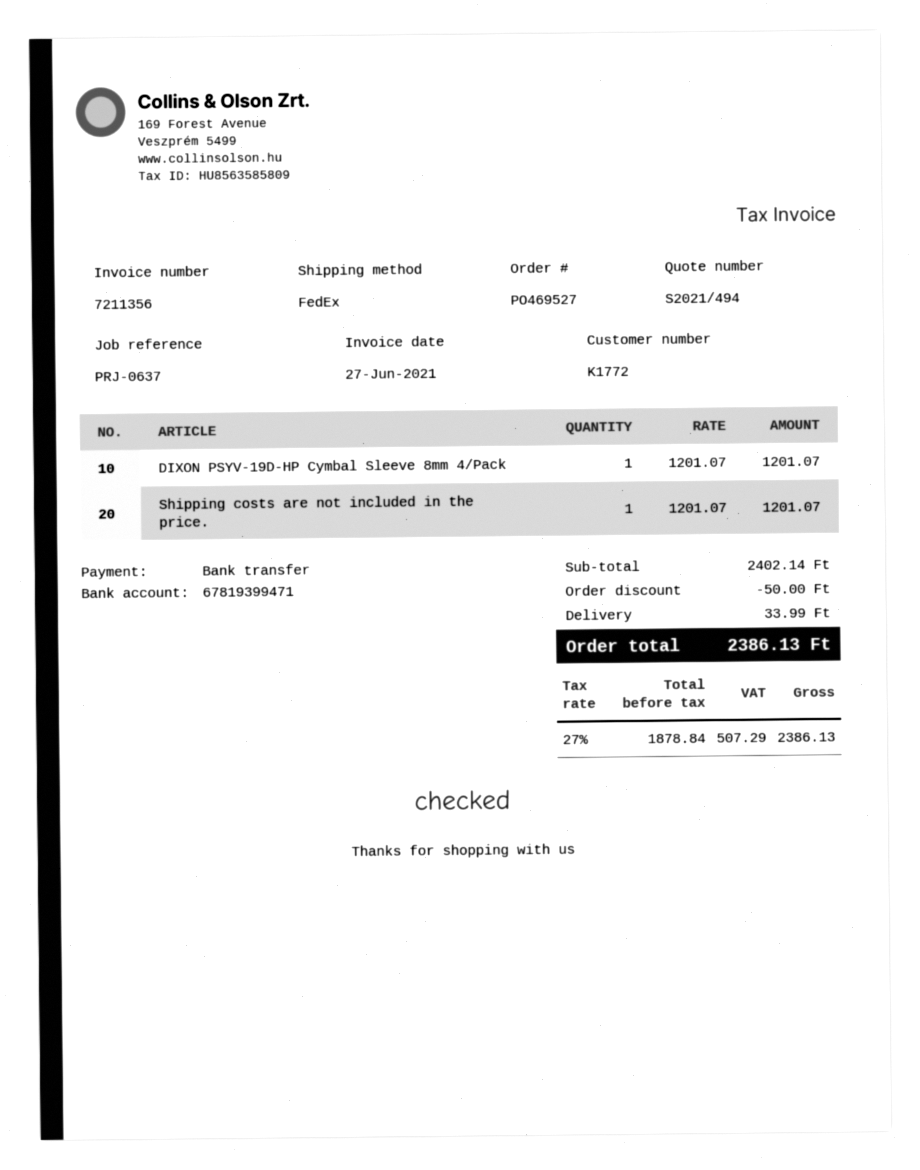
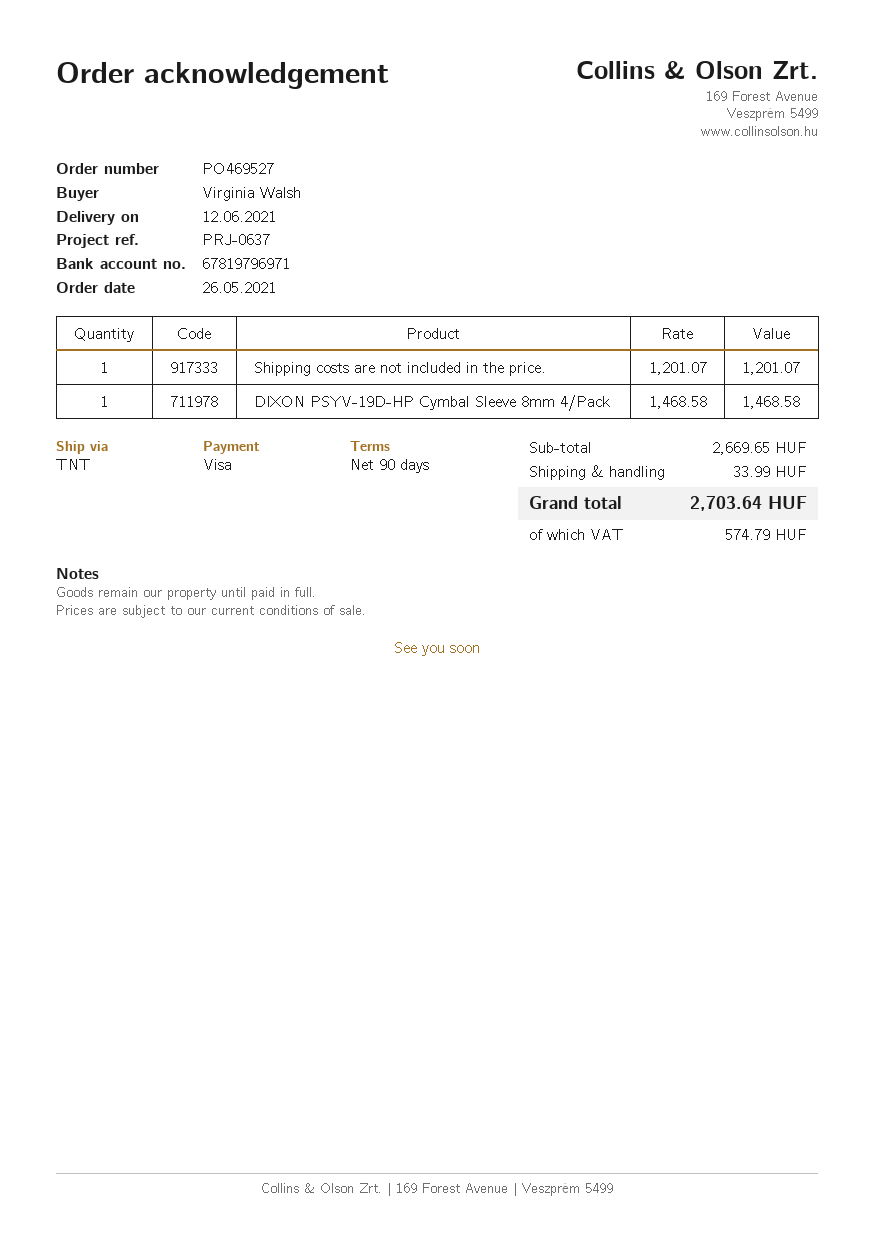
payment method: bank transfer -> Visa
bank account: 67819399471 -> 67819796971
shipping method: FedEx -> TNT
DIXON PSYV-19D-HP Cymbal Sleeve 8mm 4/Pack: 1 x 1201.07 = 1201.07 -> 1 x 1468.58 = 1468.58
subtotal: 2402.14 -> 2669.65
discount: 50.00 -> none
tax: 507.29 -> 574.79
total: 2386.13 -> 2703.64

